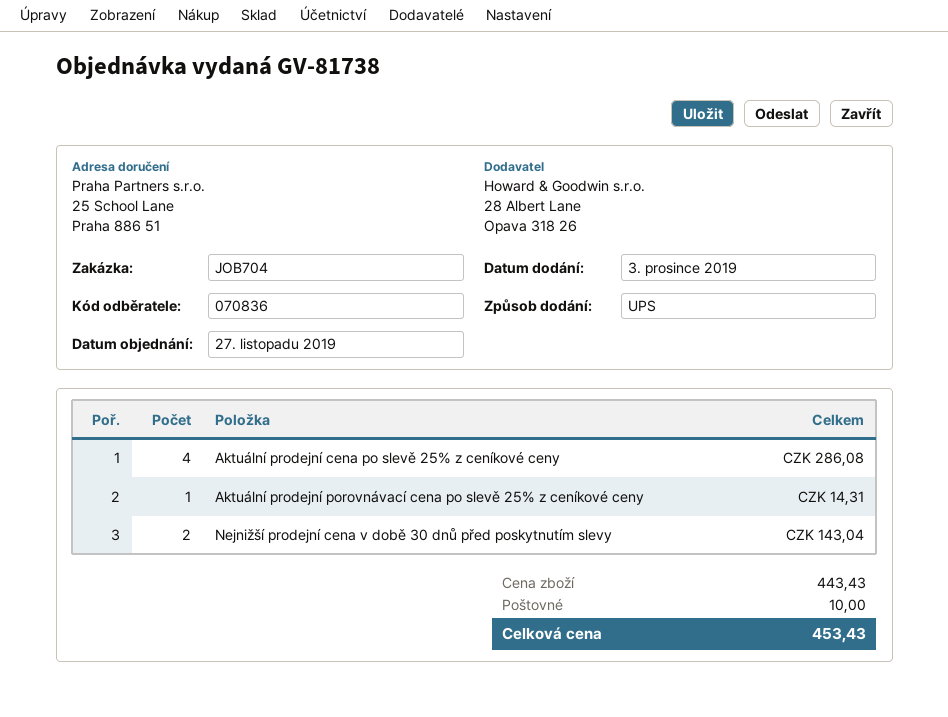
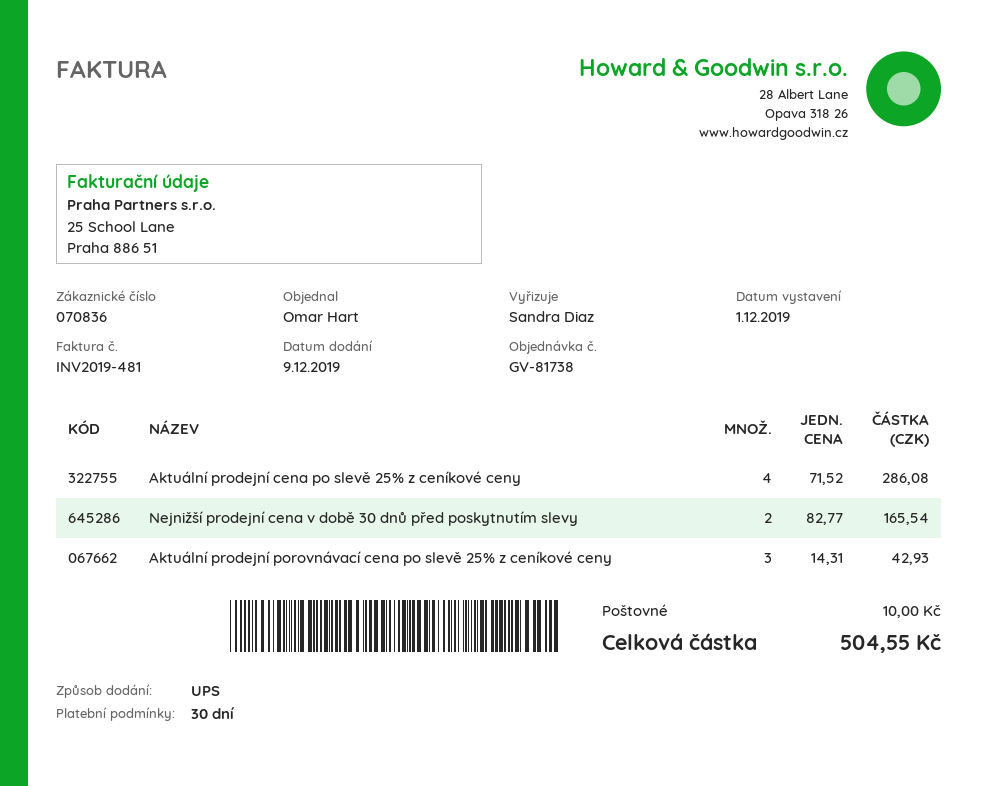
delivery date: 2019-12-03 -> 2019-12-09
Aktuální prodejní porovnávací cena po slevě 25% z ceníkové ceny: 1 for 14.31 -> 3 for 42.93
Nejnižší prodejní cena v době 30 dnů před poskytnutím slevy: 2 for 143.04 -> 2 for 165.54
total: 453.43 -> 504.55

